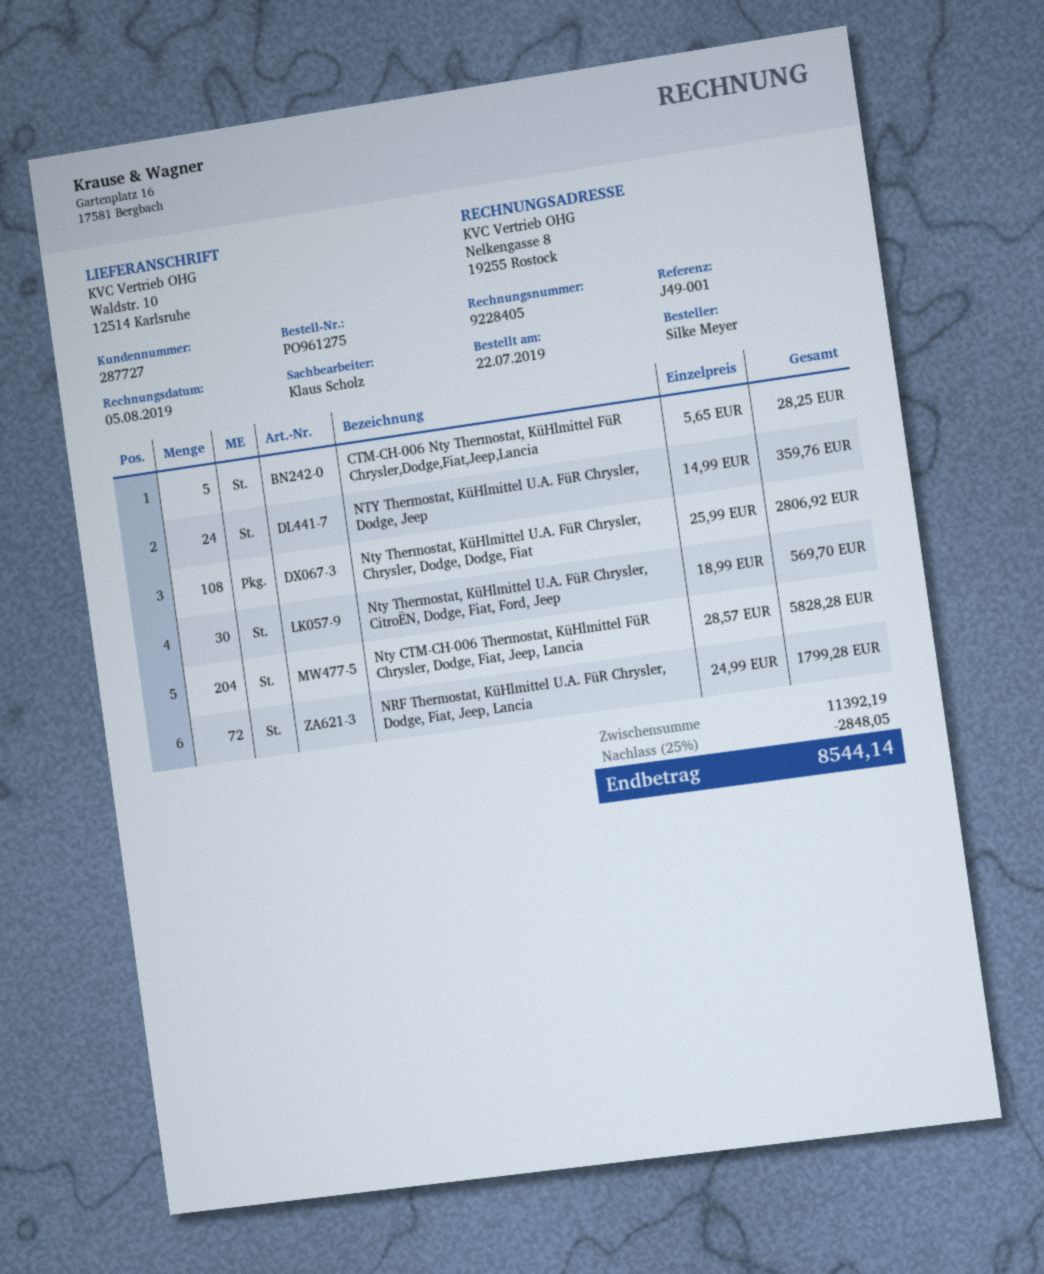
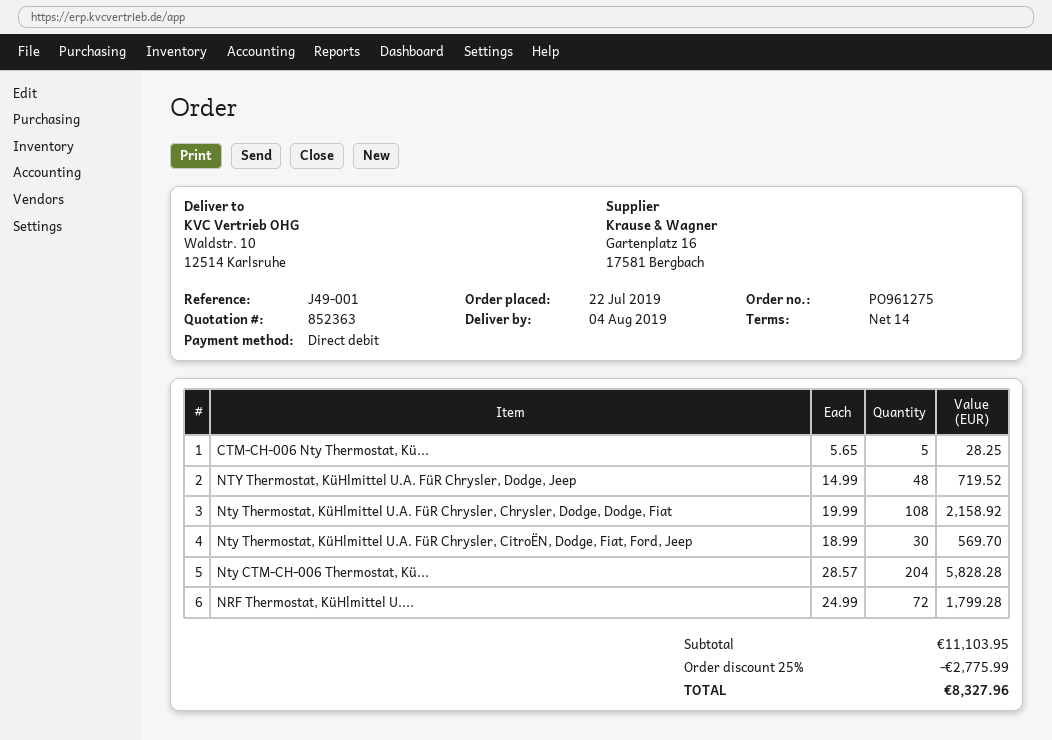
NTY Thermostat, KüHlmittel U.A. FüR Chrysler, Dodge, Jeep: 24 x 14.99 = 359.76 -> 48 x 14.99 = 719.52
Nty Thermostat, KüHlmittel U.A. FüR Chrysler, Chrysler, Dodge, Dodge, Fiat: 108 x 25.99 = 2806.92 -> 108 x 19.99 = 2158.92
subtotal: 11392.19 -> 11103.95
discount: 25% = 2848.05 -> 25% = 2775.99
total: 8544.14 -> 8327.96

